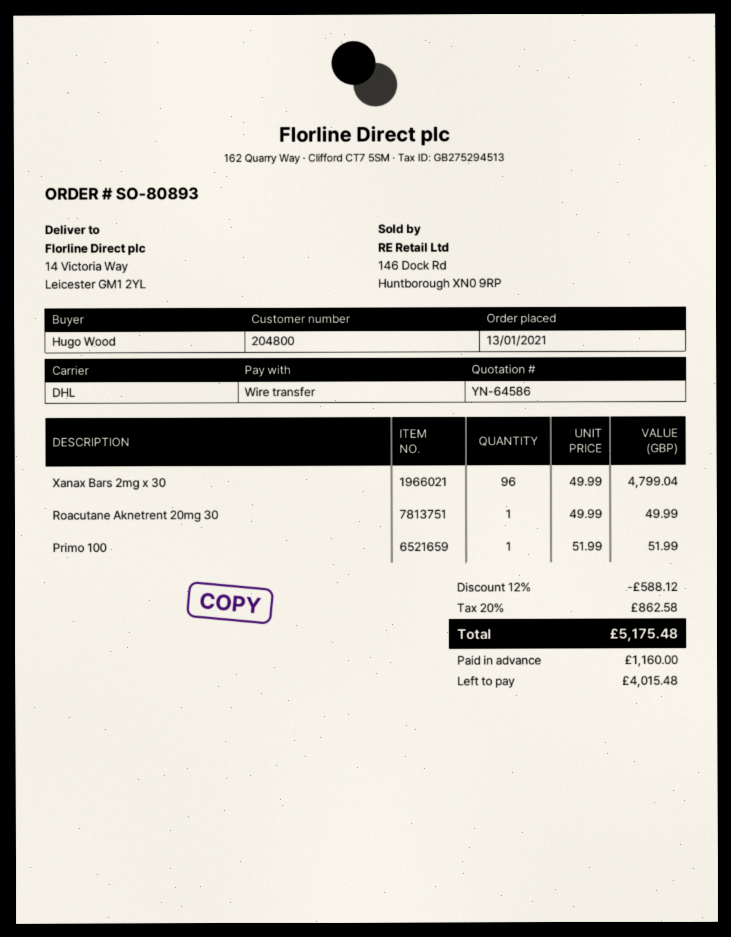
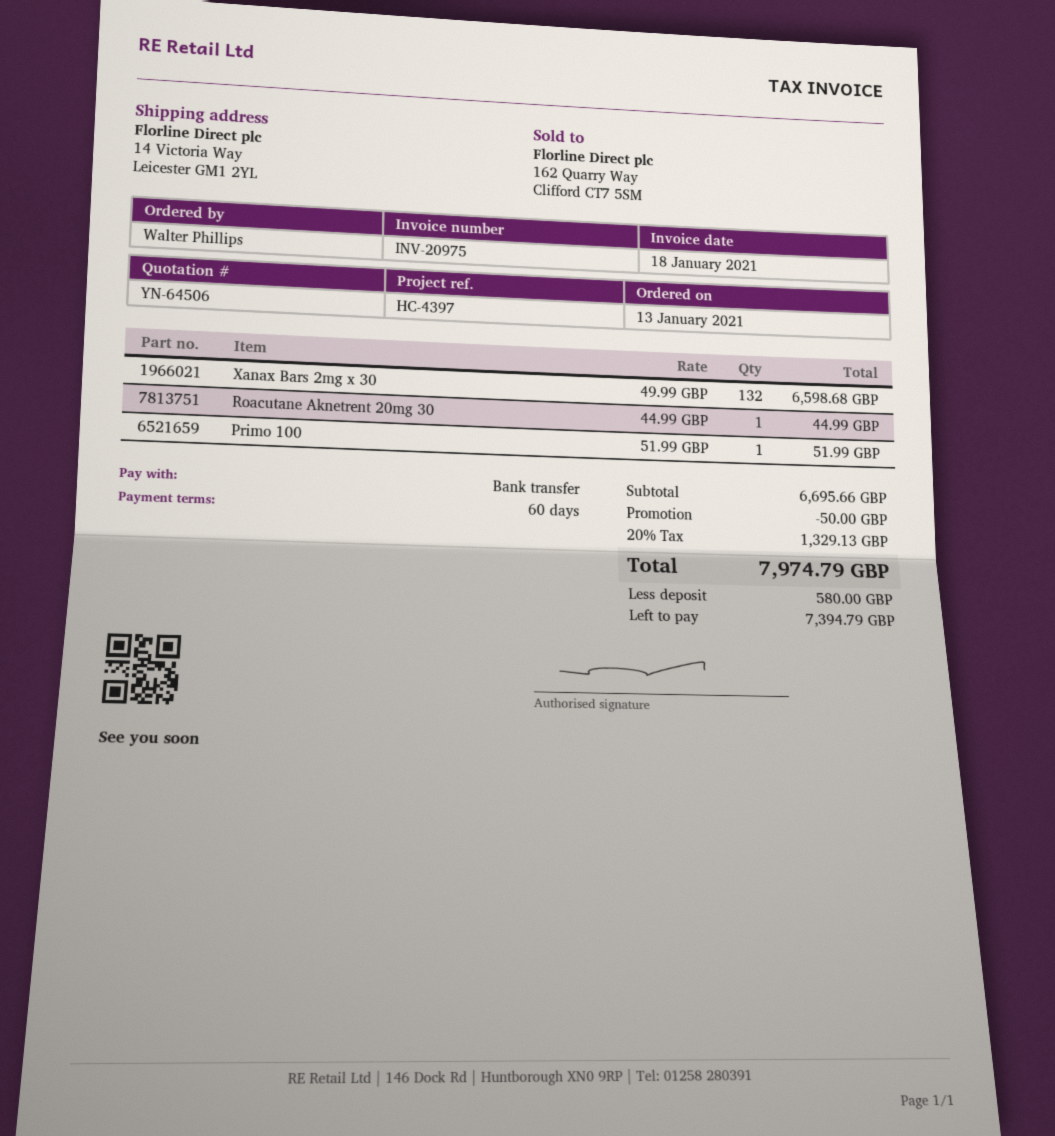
quote number: YN-64586 -> YN-64506
ordered by: Hugo Wood -> Walter Phillips
Xanax Bars 2mg x 30: 96 x 49.99 = 4799.04 -> 132 x 49.99 = 6598.68
Roacutane Aknetrent 20mg 30: 1 x 49.99 = 49.99 -> 1 x 44.99 = 44.99
discount: 588.12 -> 50.00
tax: 20% = 862.58 -> 20% = 1329.13
total: 5175.48 -> 7974.79
deposit: 1160.00 -> 580.00
balance: 4015.48 -> 7394.79

